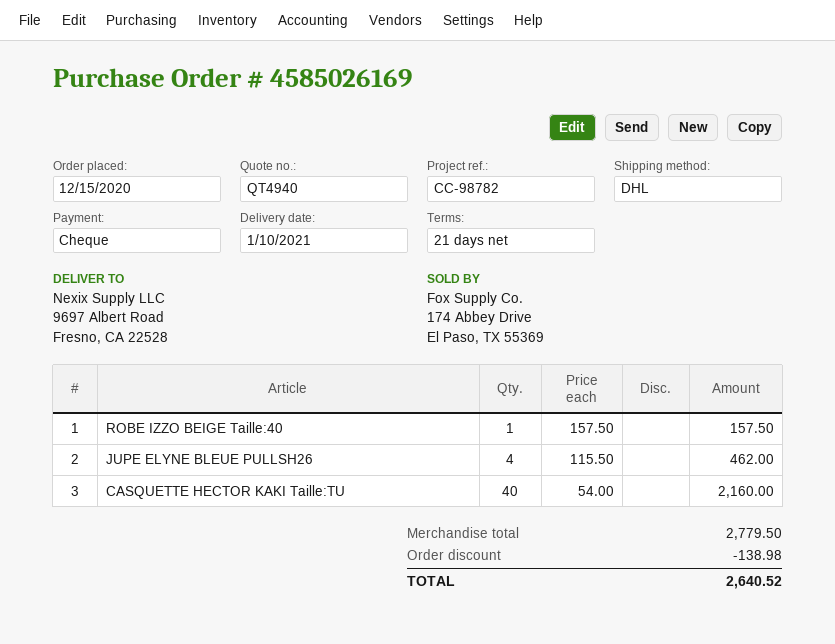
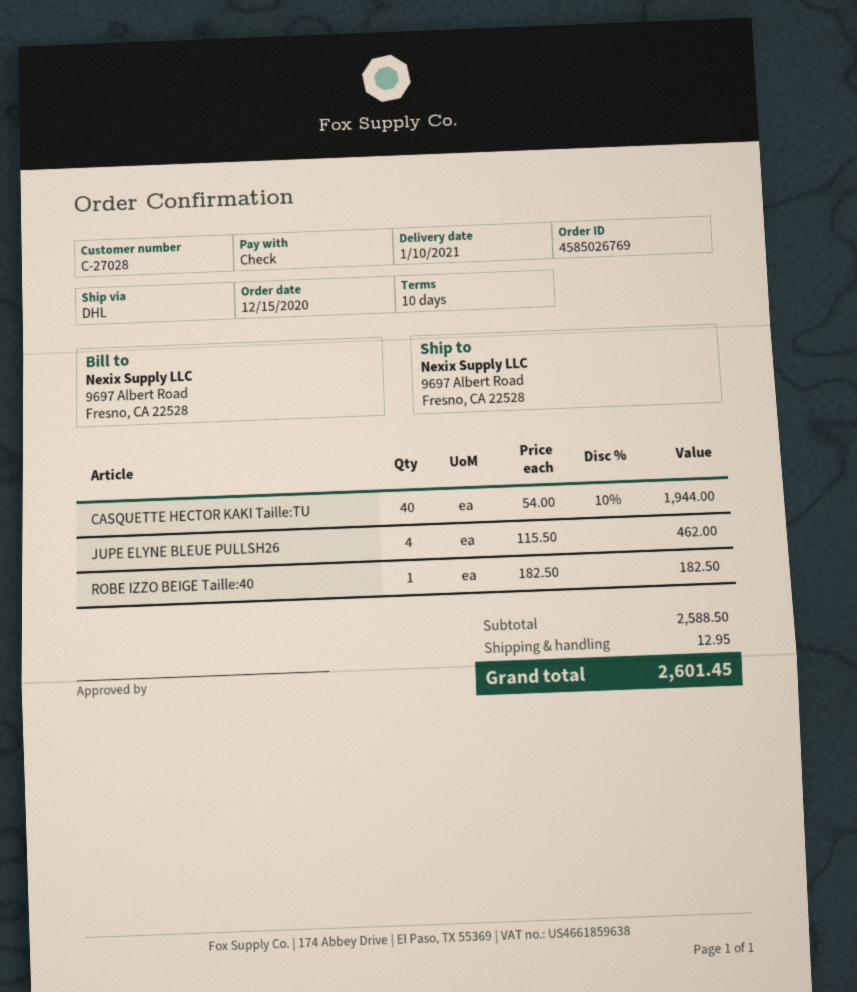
order number: 4585026169 -> 4585026769
payment terms: 21 days -> 10 days
ROBE IZZO BEIGE Taille:40: 1 x 157.50 = 157.50 -> 1 x 182.50 = 182.50
CASQUETTE HECTOR KAKI Taille:TU: 40 x 54.00 = 2160.00 -> 40 x 54.00 - 10% = 1944.00
subtotal: 2779.50 -> 2588.50
discount: 138.98 -> none
shipping: none -> 12.95
total: 2640.52 -> 2601.45

